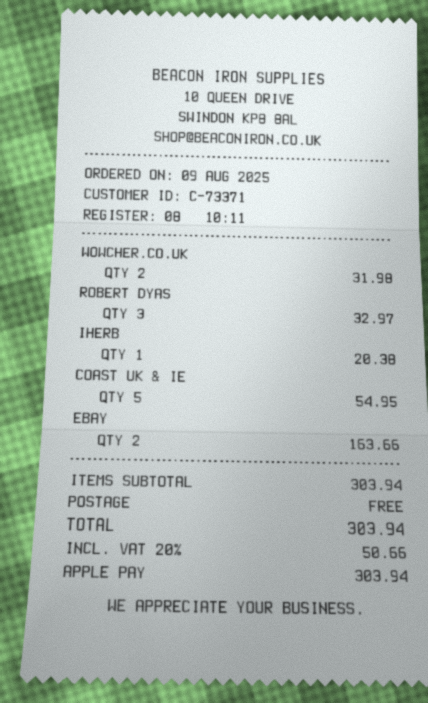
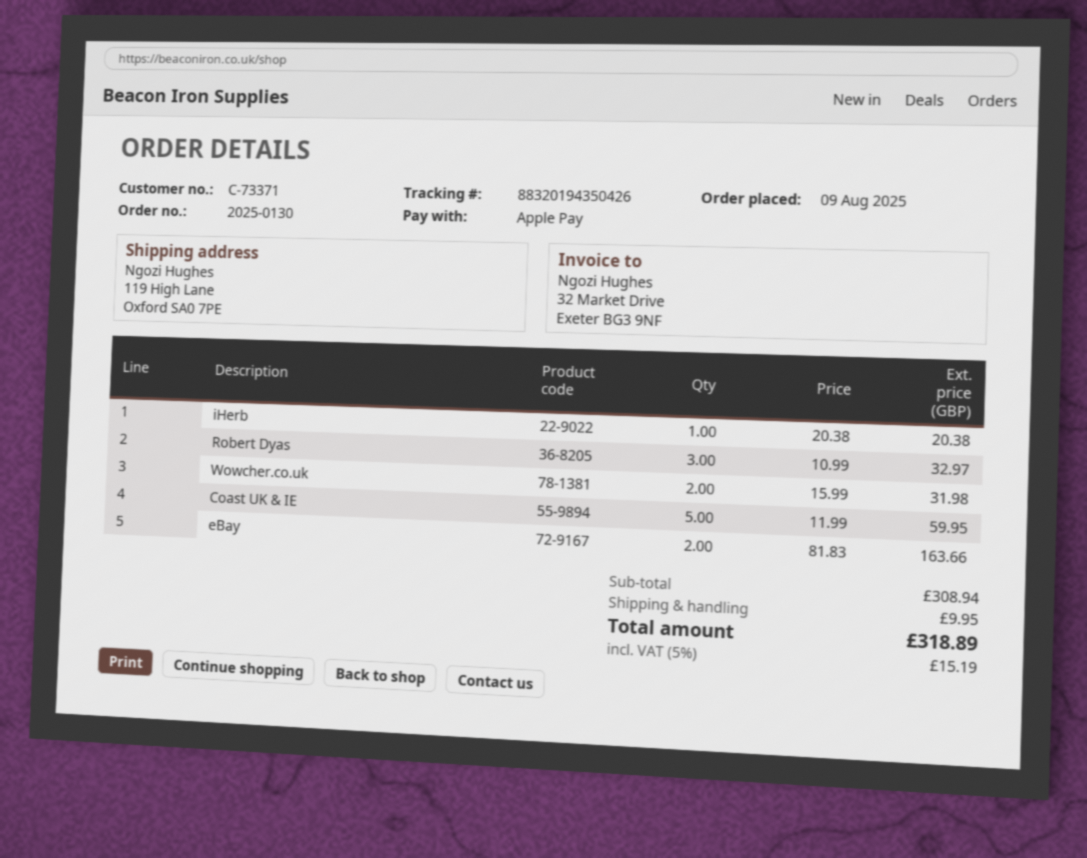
COAST UK & IE: 5 for 54.95 -> 5 for 59.95
subtotal: 303.94 -> 308.94
shipping: 0.00 -> 9.95
tax: 20% = 50.66 -> 5% = 15.19
total: 303.94 -> 318.89

